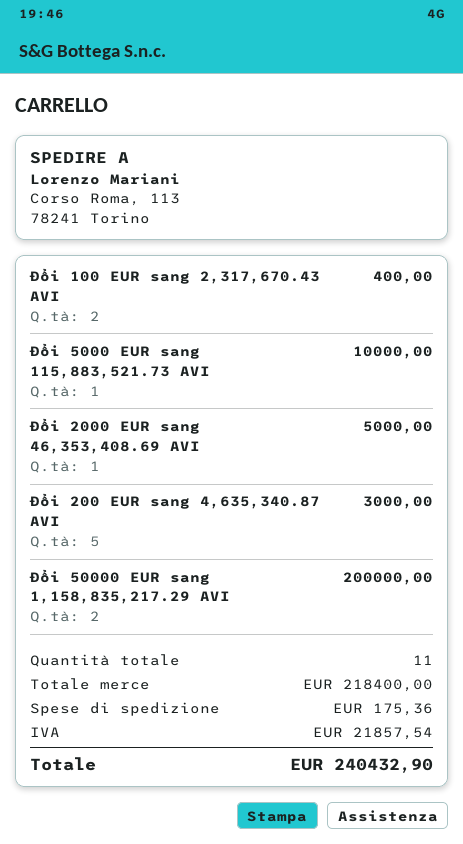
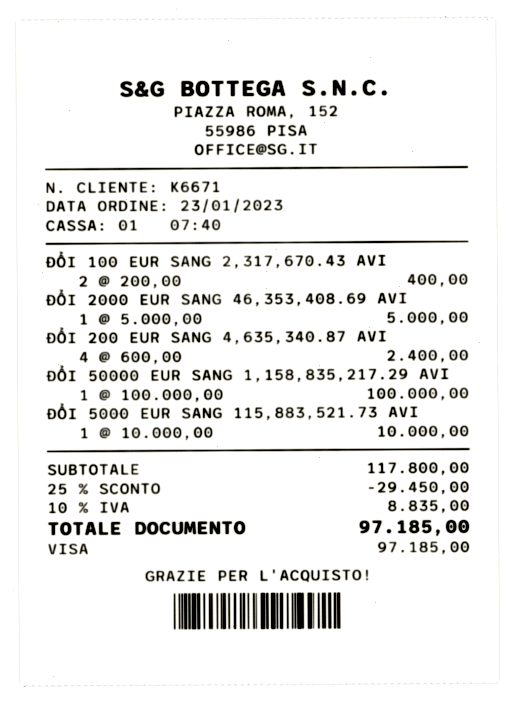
Đổi 200 EUR sang 4,635,340.87 AVI: 5 for 3000.00 -> 4 for 2400.00
Đổi 50000 EUR sang 1,158,835,217.29 AVI: 2 for 200000.00 -> 1 for 100000.00
subtotal: 218400.00 -> 117800.00
discount: none -> 25% = 29450.00
shipping: 175.36 -> none
tax: 21857.54 -> 8835.00
total: 240432.90 -> 97185.00

